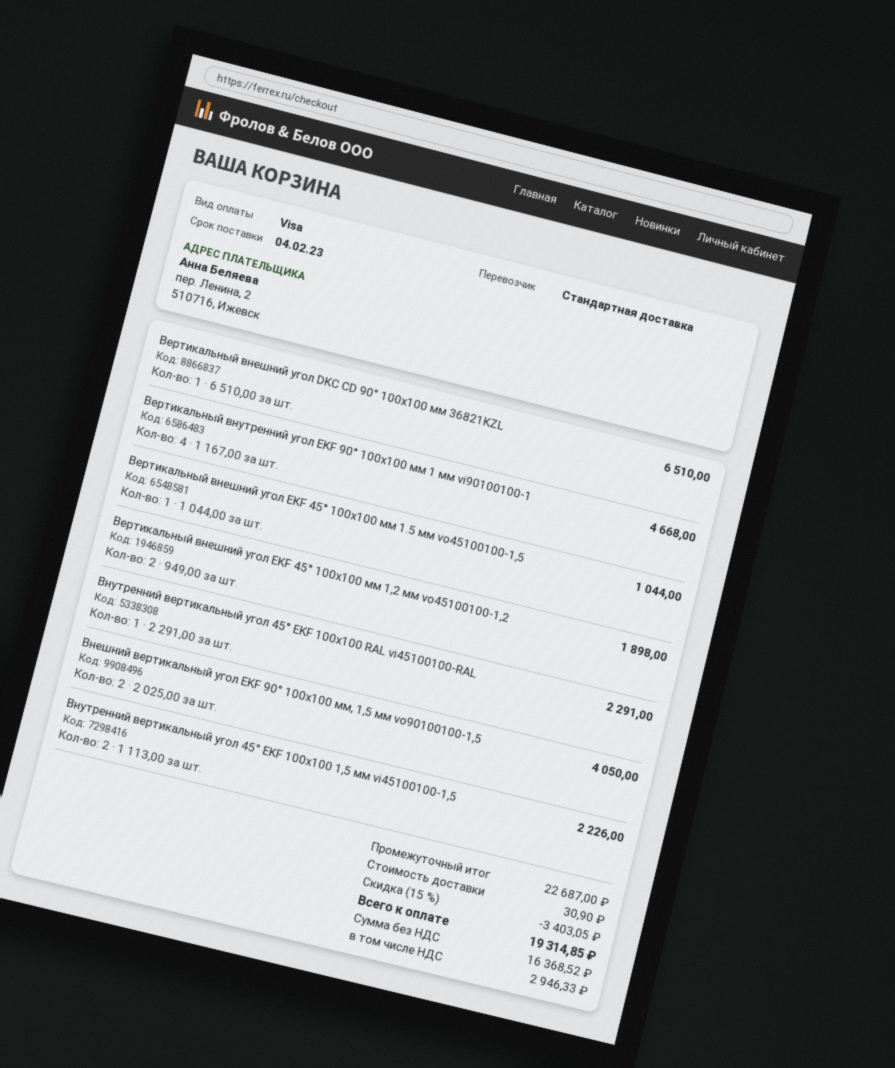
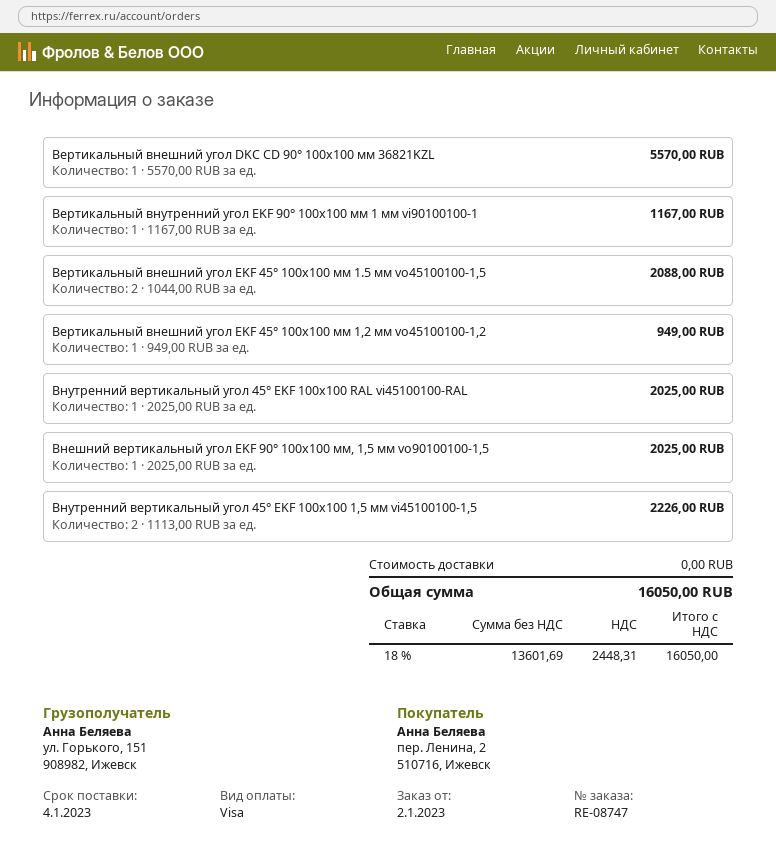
delivery date: 2023-02-04 -> 2023-01-04
Вертикальный внешний угол DKC CD 90° 100х100 мм 36821KZL: 1 x 6510.00 = 6510.00 -> 1 x 5570.00 = 5570.00
Вертикальный внутренний угол EKF 90° 100х100 мм 1 мм vi90100100-1: 4 x 1167.00 = 4668.00 -> 1 x 1167.00 = 1167.00
Вертикальный внешний угол EKF 45° 100x100 мм 1.5 мм vo45100100-1,5: 1 x 1044.00 = 1044.00 -> 2 x 1044.00 = 2088.00
Вертикальный внешний угол EKF 45° 100х100 мм 1,2 мм vo45100100-1,2: 2 x 949.00 = 1898.00 -> 1 x 949.00 = 949.00
Внутренний вертикальный угол 45° EKF 100х100 RAL vi45100100-RAL: 1 x 2291.00 = 2291.00 -> 1 x 2025.00 = 2025.00
Внешний вертикальный угол EKF 90° 100х100 мм, 1,5 мм vo90100100-1,5: 2 x 2025.00 = 4050.00 -> 1 x 2025.00 = 2025.00
discount: 15% = 3403.05 -> none
shipping: 30.90 -> 0.00
net: 16368.52 -> 13601.69
tax: 2946.33 -> 2448.31
total: 19314.85 -> 16050.00

